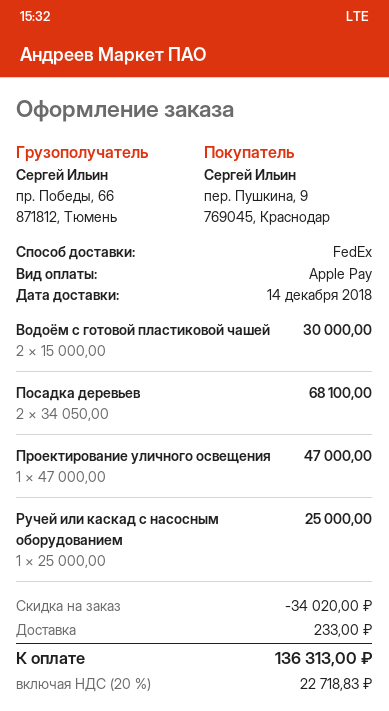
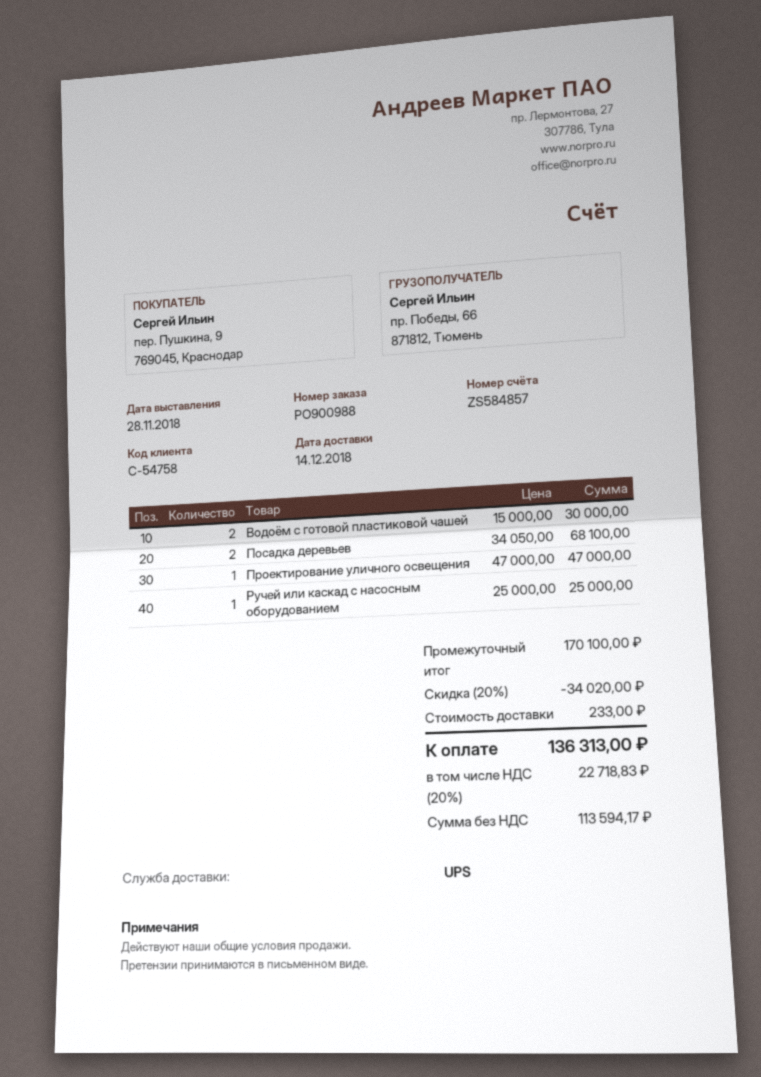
shipping method: FedEx -> UPS

